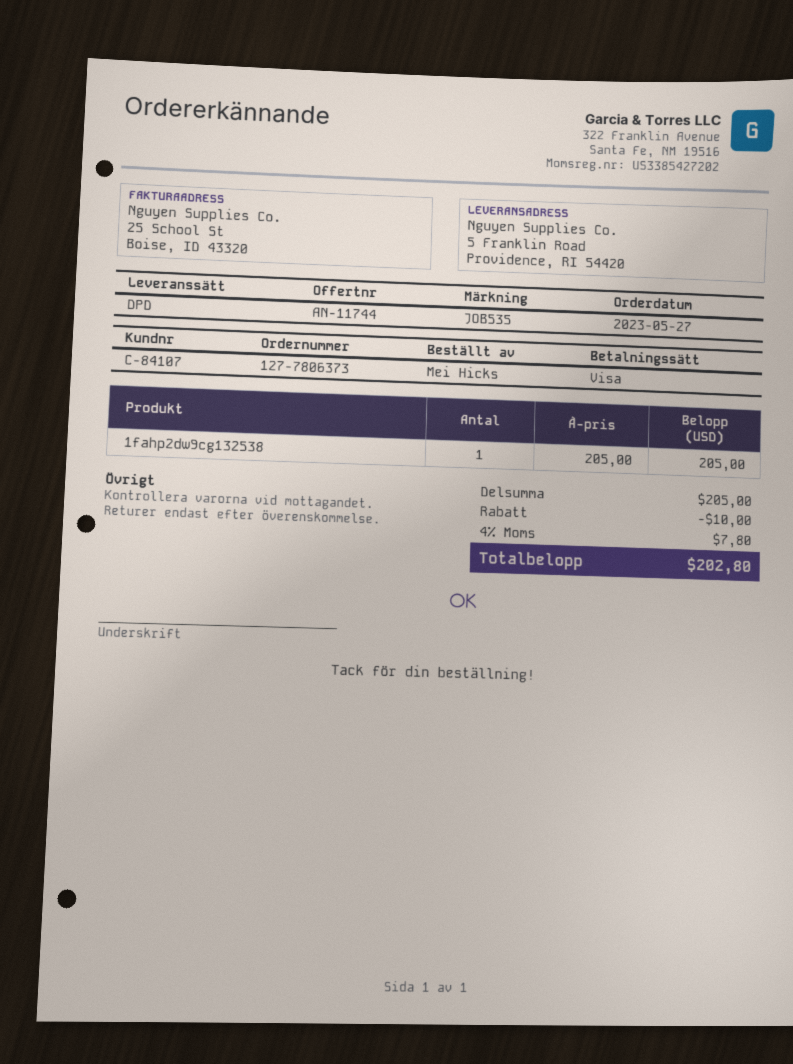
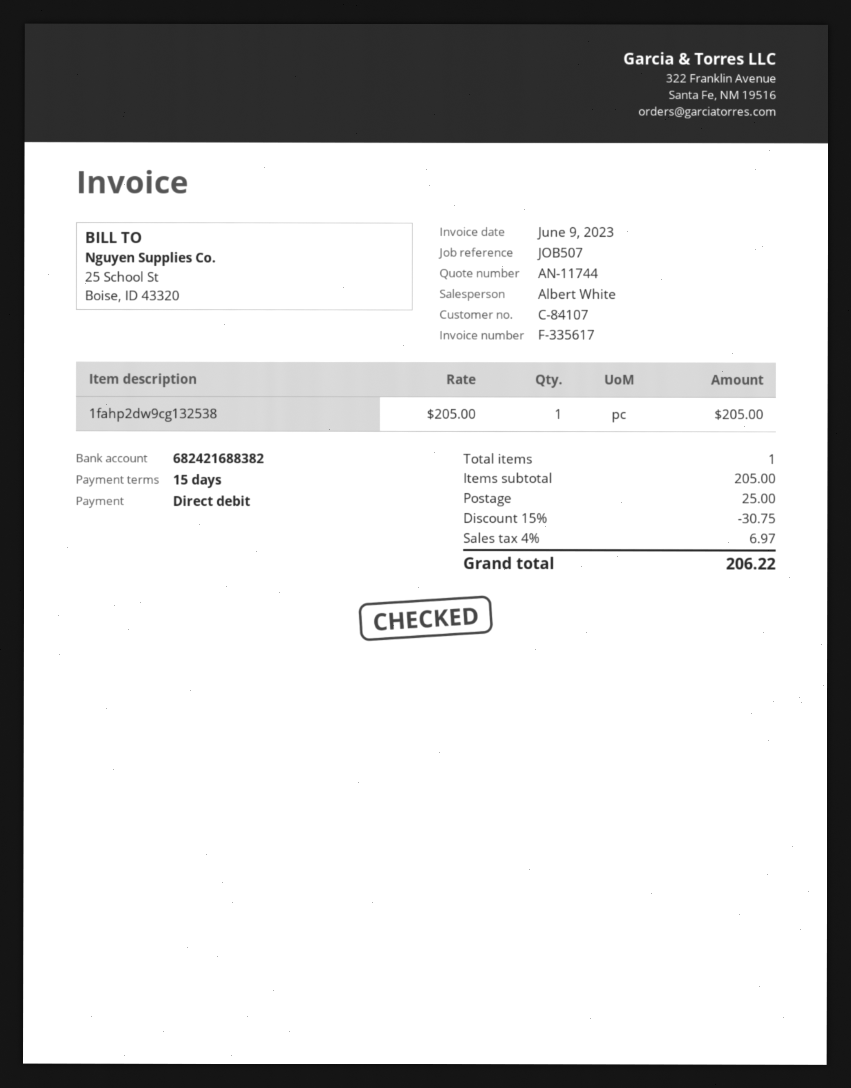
reference: JOB535 -> JOB507
payment method: Visa -> direct debit
discount: 10.00 -> 30.75
shipping: none -> 25.00
tax: 4% = 7.80 -> 4% = 6.97
total: 202.80 -> 206.22

